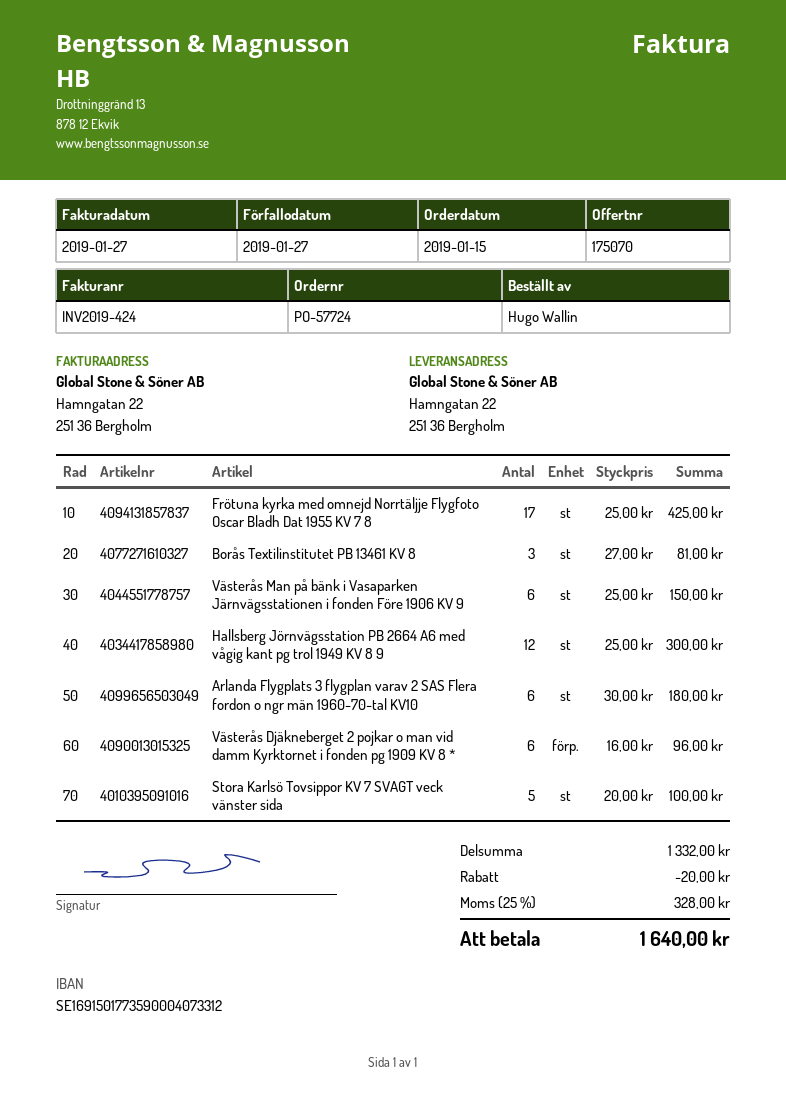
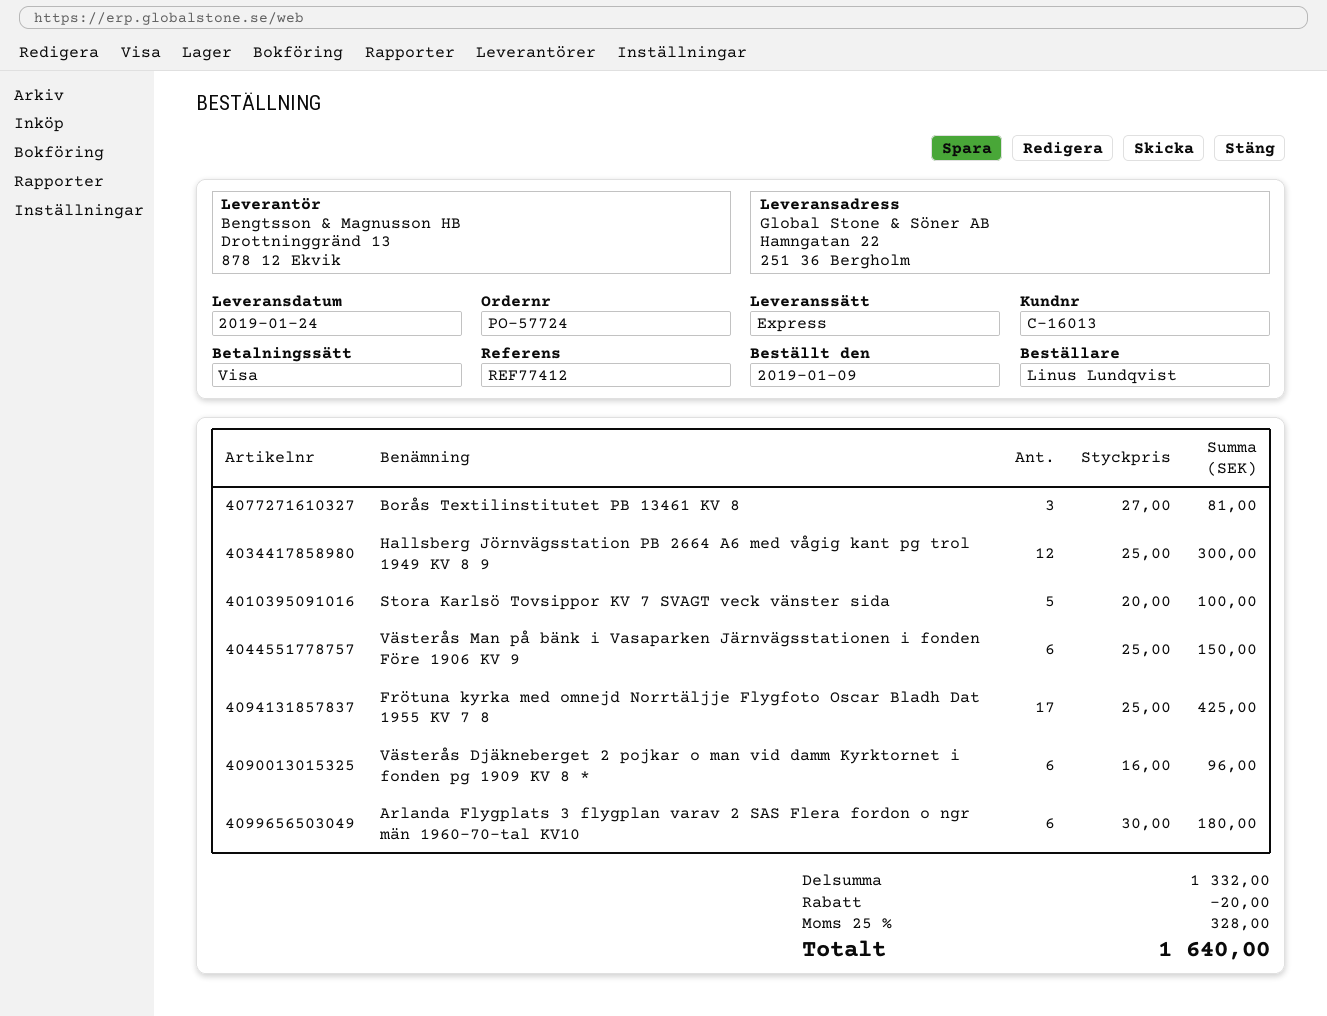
order date: 2019-01-15 -> 2019-01-09
ordered by: Hugo Wallin -> Linus Lundqvist

